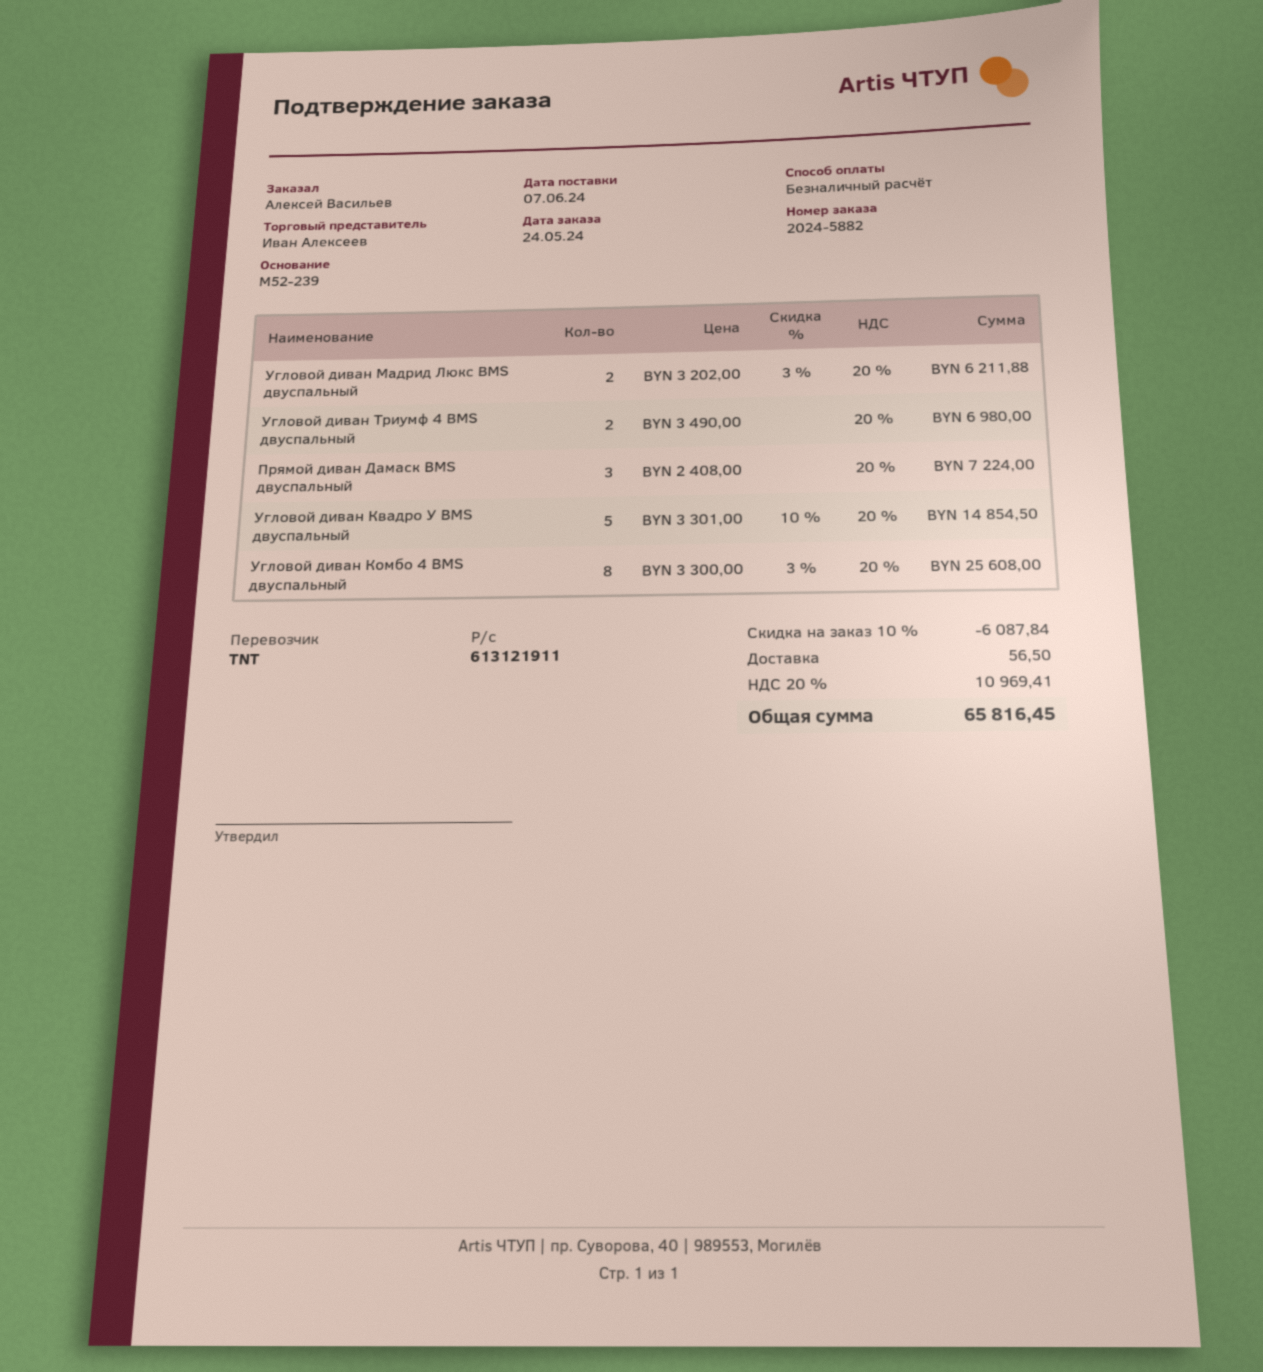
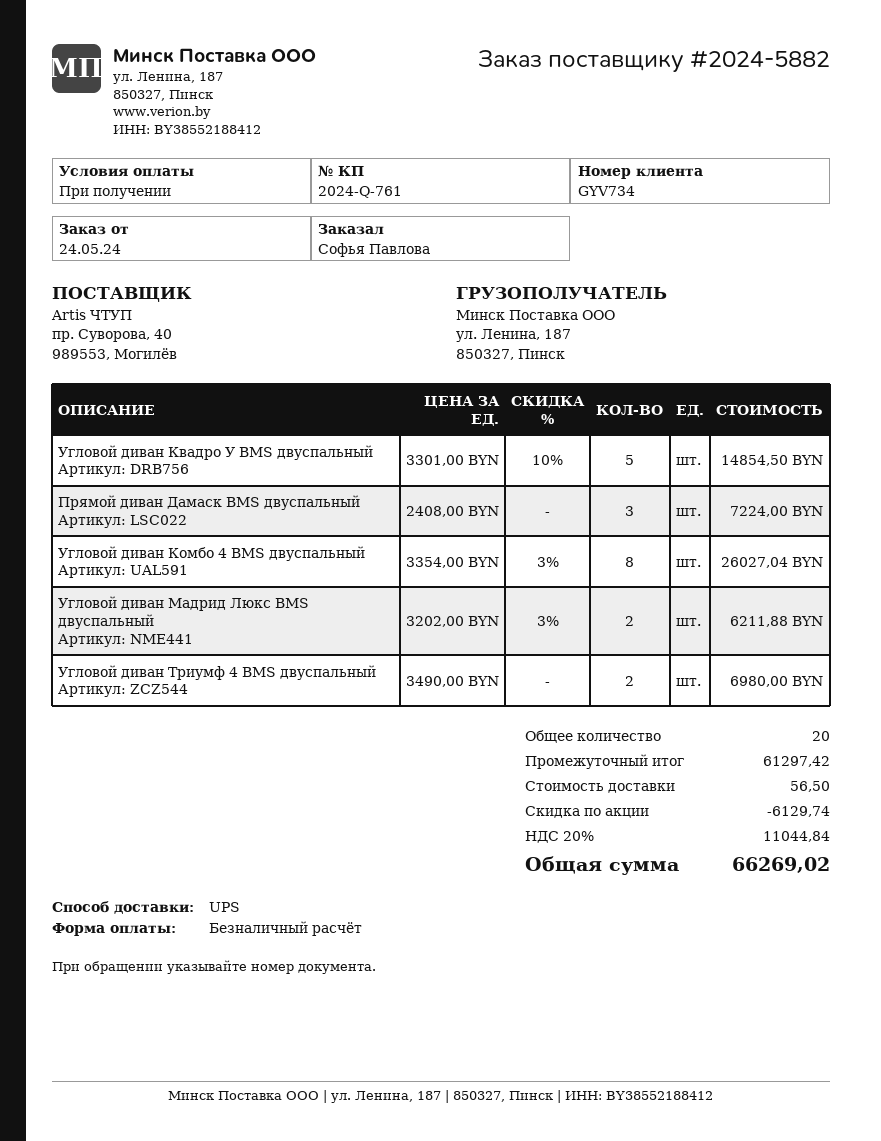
ordered by: Алексей Васильев -> Софья Павлова
shipping method: TNT -> UPS
Угловой диван Комбо 4 BMS двуспальный: 8 x 3300.00 - 3% = 25608.00 -> 8 x 3354.00 - 3% = 26027.04
discount: 6087.84 -> 6129.74
tax: 20% = 10969.41 -> 20% = 11044.84
total: 65816.45 -> 66269.02

